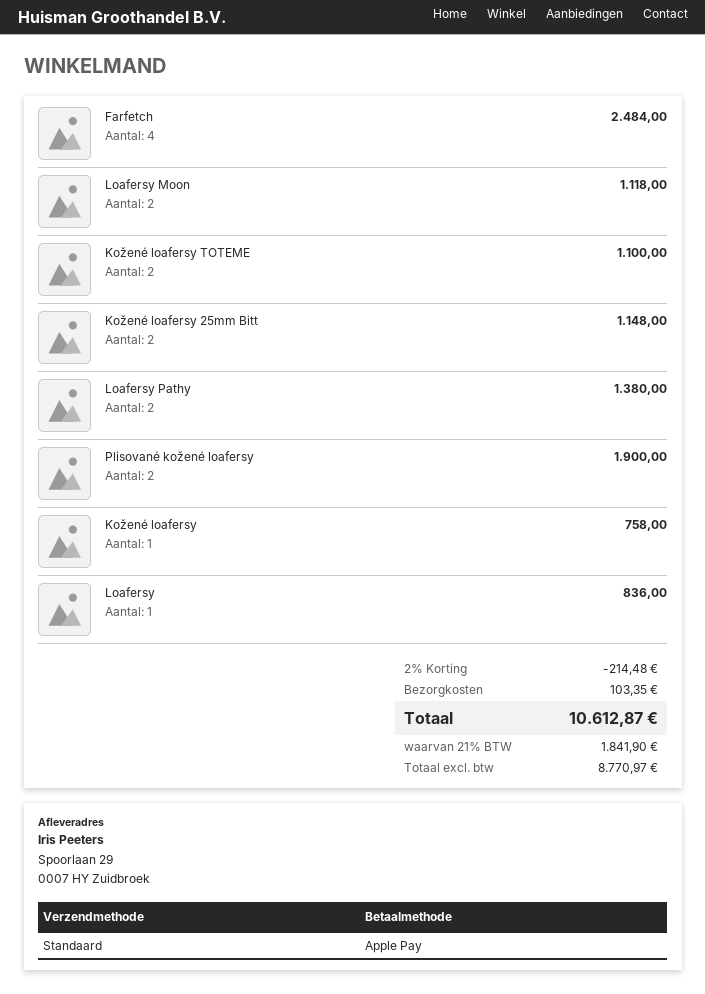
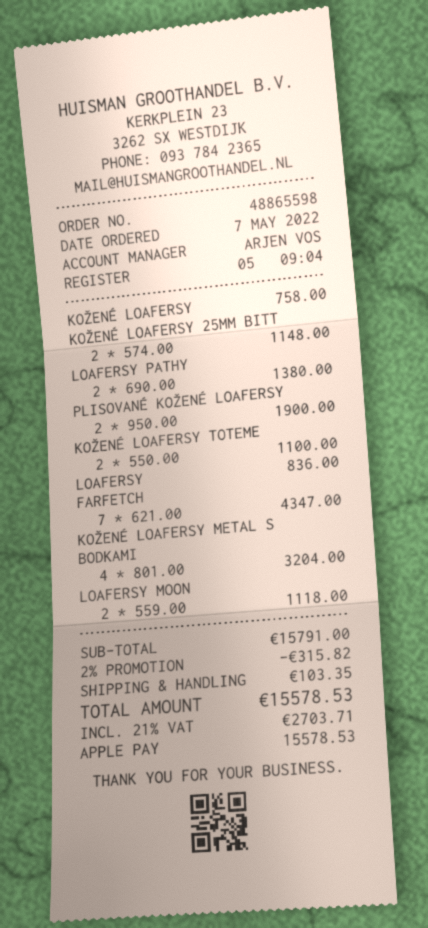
Farfetch: 4 for 2484.00 -> 7 for 4347.00
KOŽENÉ LOAFERSY METAL S BODKAMI: none -> 4 for 3204.00
discount: 2% = 214.48 -> 2% = 315.82
tax: 21% = 1841.90 -> 21% = 2703.71
total: 10612.87 -> 15578.53

